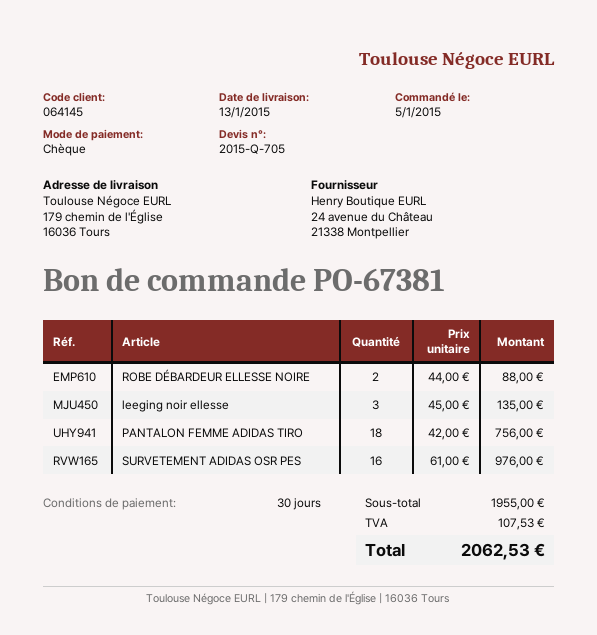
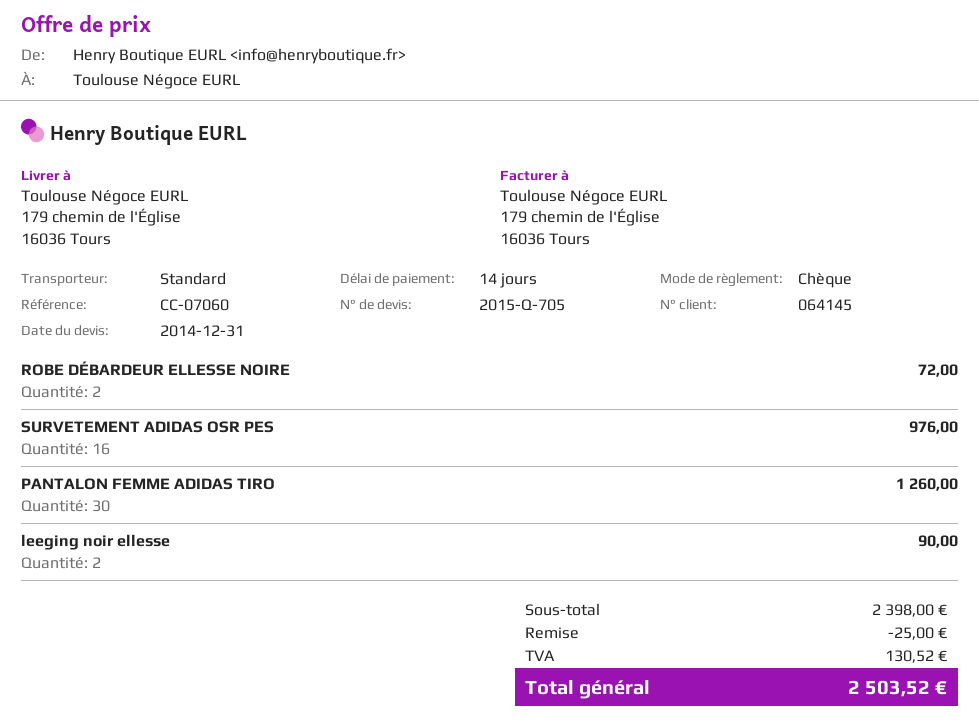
payment terms: 30 days -> 14 days
ROBE DÉBARDEUR ELLESSE NOIRE: 2 for 88.00 -> 2 for 72.00
leeging noir ellesse: 3 for 135.00 -> 2 for 90.00
PANTALON FEMME ADIDAS TIRO: 18 for 756.00 -> 30 for 1260.00
subtotal: 1955.00 -> 2398.00
discount: none -> 25.00
tax: 107.53 -> 130.52
total: 2062.53 -> 2503.52

